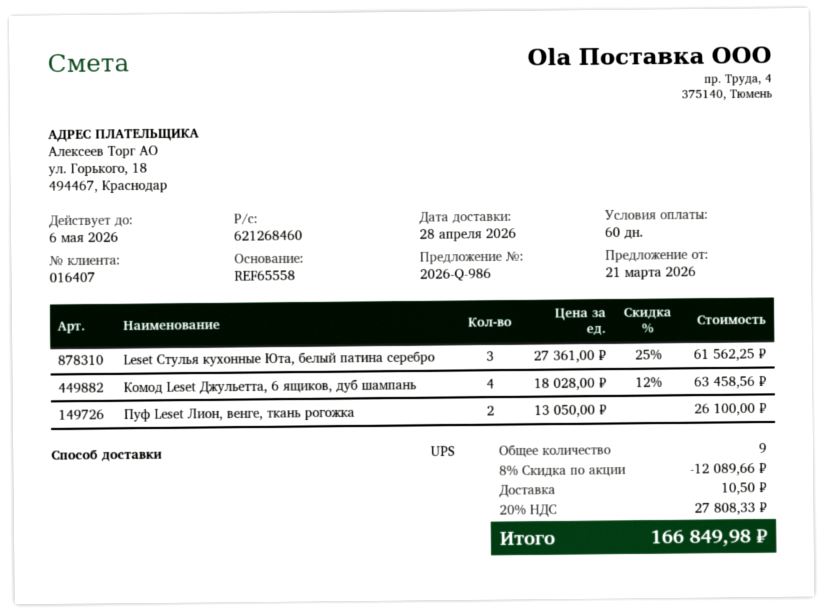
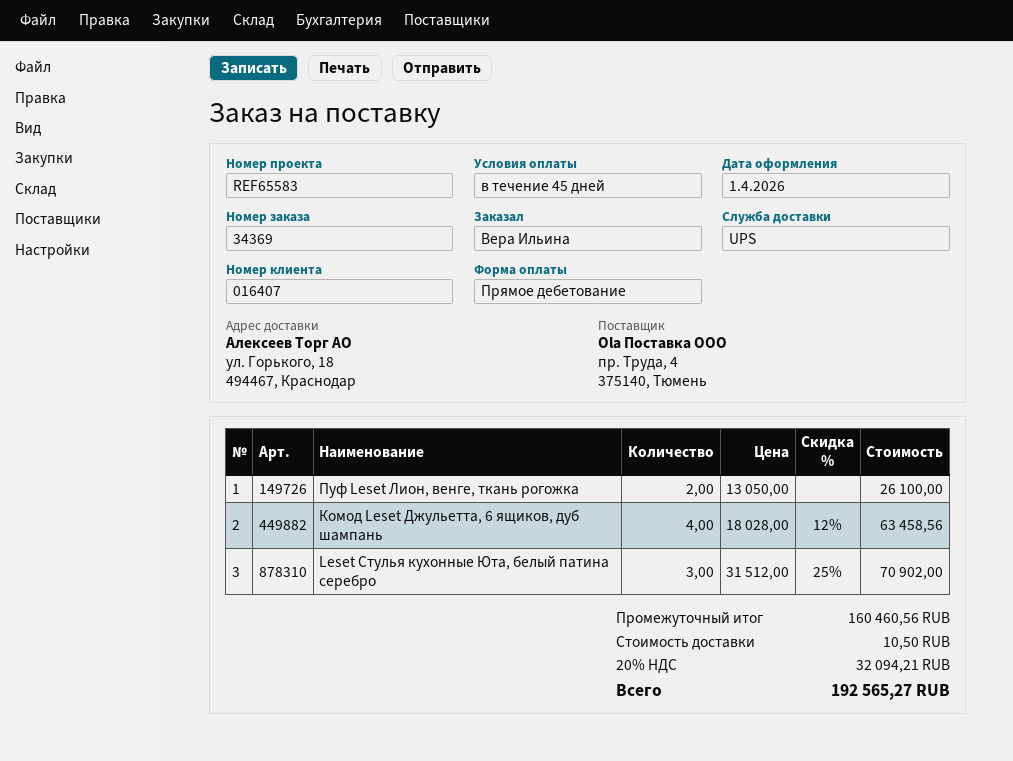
payment terms: 60 days -> 45 days
reference: REF65558 -> REF65583
Leset Стулья кухонные Юта, белый патина серебро: 3 x 27361.00 - 25% = 61562.25 -> 3 x 31512.00 - 25% = 70902.00
discount: 8% = 12089.66 -> none
tax: 20% = 27808.33 -> 20% = 32094.21
total: 166849.98 -> 192565.27

